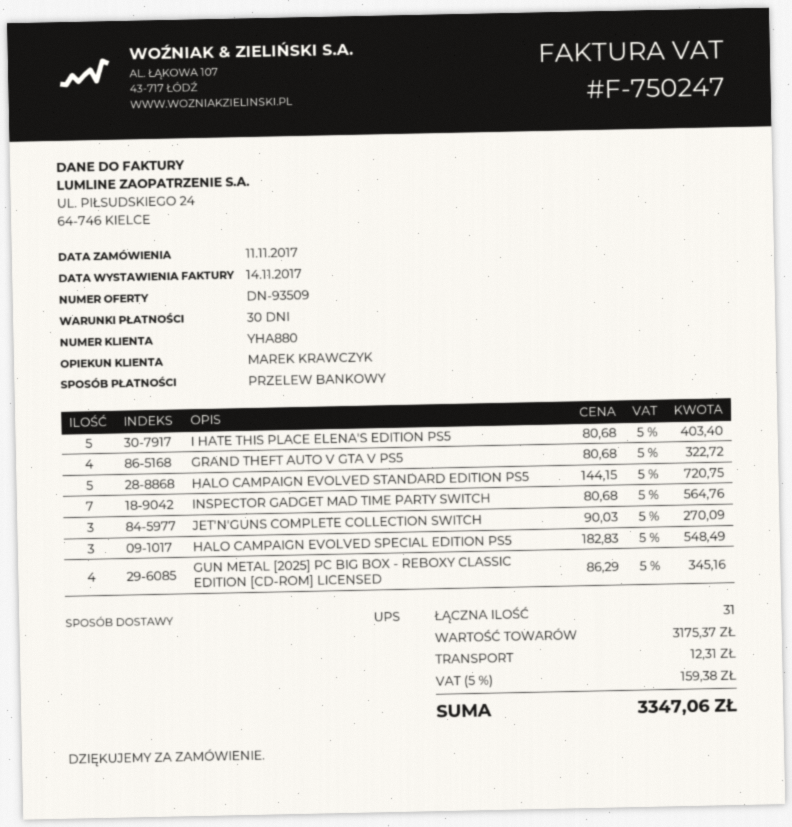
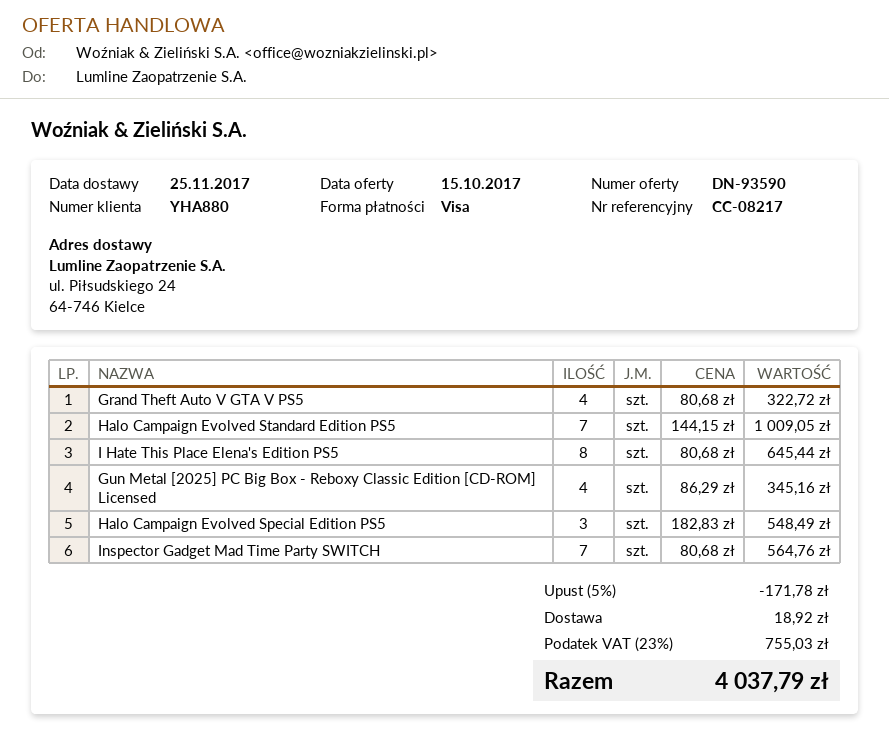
quote number: DN-93509 -> DN-93590
payment method: bank transfer -> Visa
I HATE THIS PLACE ELENA'S EDITION PS5: 5 x 80.68 = 403.40 -> 8 x 80.68 = 645.44
HALO CAMPAIGN EVOLVED STANDARD EDITION PS5: 5 x 144.15 = 720.75 -> 7 x 144.15 = 1009.05
JET'N'GUNS COMPLETE COLLECTION SWITCH: 3 x 90.03 = 270.09 -> none
discount: none -> 5% = 171.78
shipping: 12.31 -> 18.92
tax: 5% = 159.38 -> 23% = 755.03
total: 3347.06 -> 4037.79

